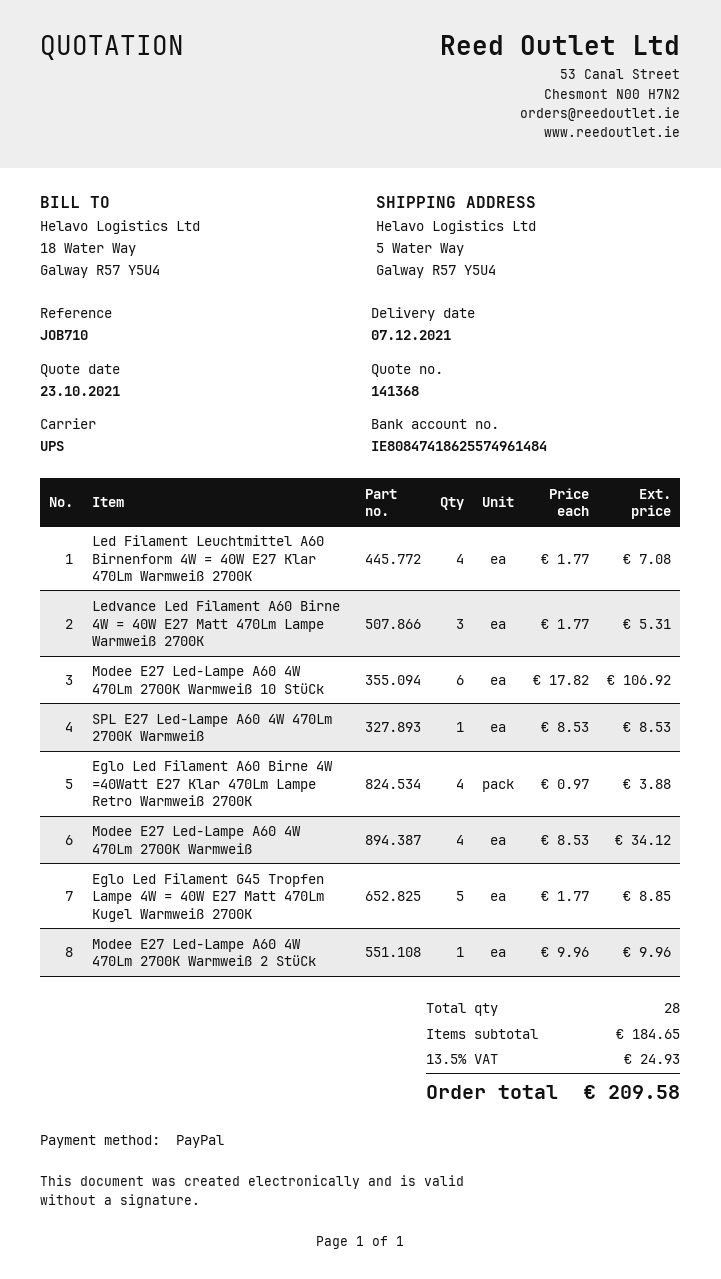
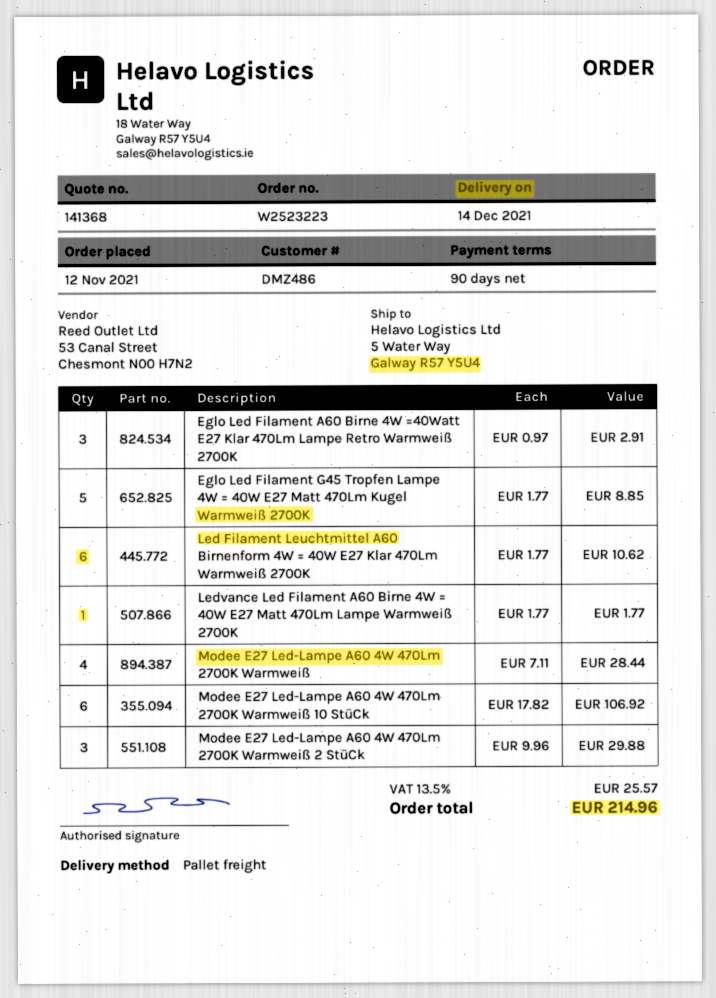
delivery date: 2021-12-07 -> 2021-12-14
shipping method: UPS -> pallet freight
Led Filament Leuchtmittel A60 Birnenform 4W = 40W E27 Klar 470Lm Warmweiß 2700K: 4 x 1.77 = 7.08 -> 6 x 1.77 = 10.62
Ledvance Led Filament A60 Birne 4W = 40W E27 Matt 470Lm Lampe Warmweiß 2700K: 3 x 1.77 = 5.31 -> 1 x 1.77 = 1.77
SPL E27 Led-Lampe A60 4W 470Lm 2700K Warmweiß: 1 x 8.53 = 8.53 -> none
Eglo Led Filament A60 Birne 4W =40Watt E27 Klar 470Lm Lampe Retro Warmweiß 2700K: 4 x 0.97 = 3.88 -> 3 x 0.97 = 2.91
Modee E27 Led-Lampe A60 4W 470Lm 2700K Warmweiß: 4 x 8.53 = 34.12 -> 4 x 7.11 = 28.44
Modee E27 Led-Lampe A60 4W 470Lm 2700K Warmweiß 2 StüCk: 1 x 9.96 = 9.96 -> 3 x 9.96 = 29.88
tax: 13.5% = 24.93 -> 13.5% = 25.57
total: 209.58 -> 214.96

